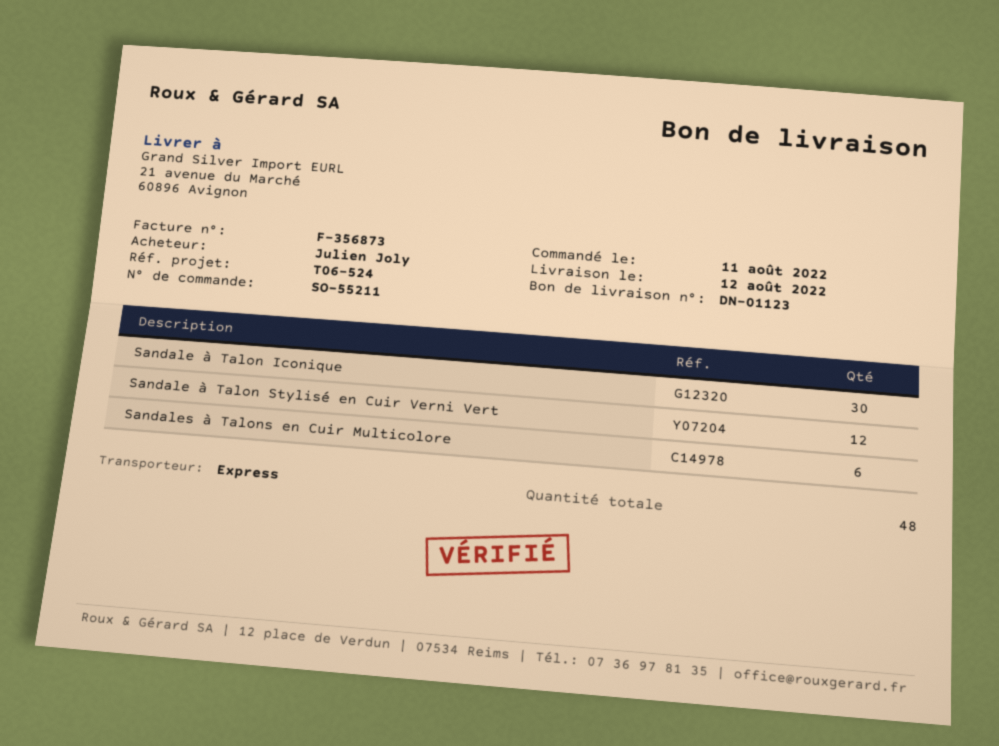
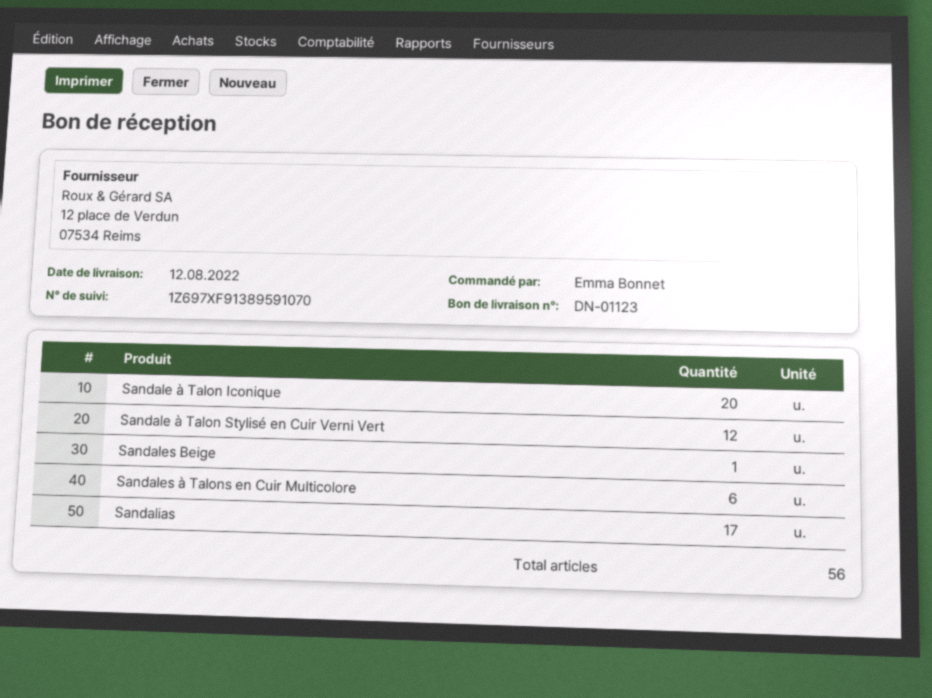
ordered by: Julien Joly -> Emma Bonnet
Sandale à Talon Iconique: 30 -> 20
Sandales Beige: none -> 1
Sandalias: none -> 17
total quantity: 48 -> 56

